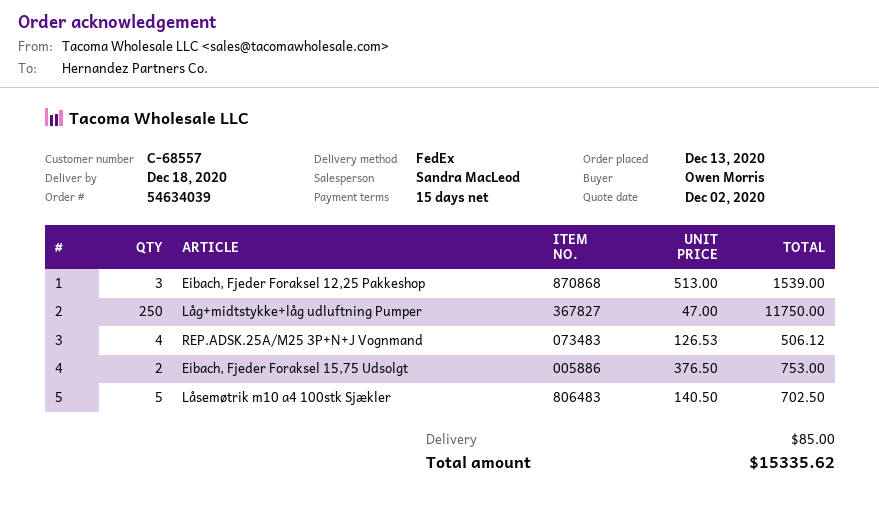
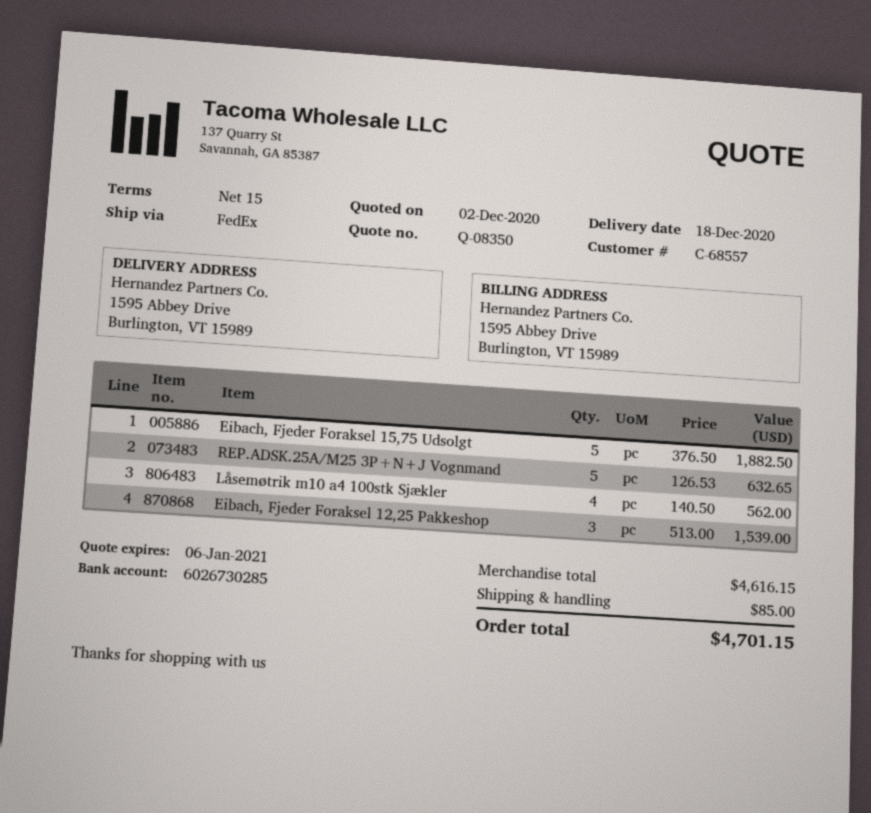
Låg+midtstykke+låg udluftning Pumper: 250 x 47.00 = 11750.00 -> none
REP.ADSK.25A/M25 3P+N+J Vognmand: 4 x 126.53 = 506.12 -> 5 x 126.53 = 632.65
Eibach, Fjeder Foraksel 15,75 Udsolgt: 2 x 376.50 = 753.00 -> 5 x 376.50 = 1882.50
Låsemøtrik m10 a4 100stk Sjækler: 5 x 140.50 = 702.50 -> 4 x 140.50 = 562.00
total: 15335.62 -> 4701.15

